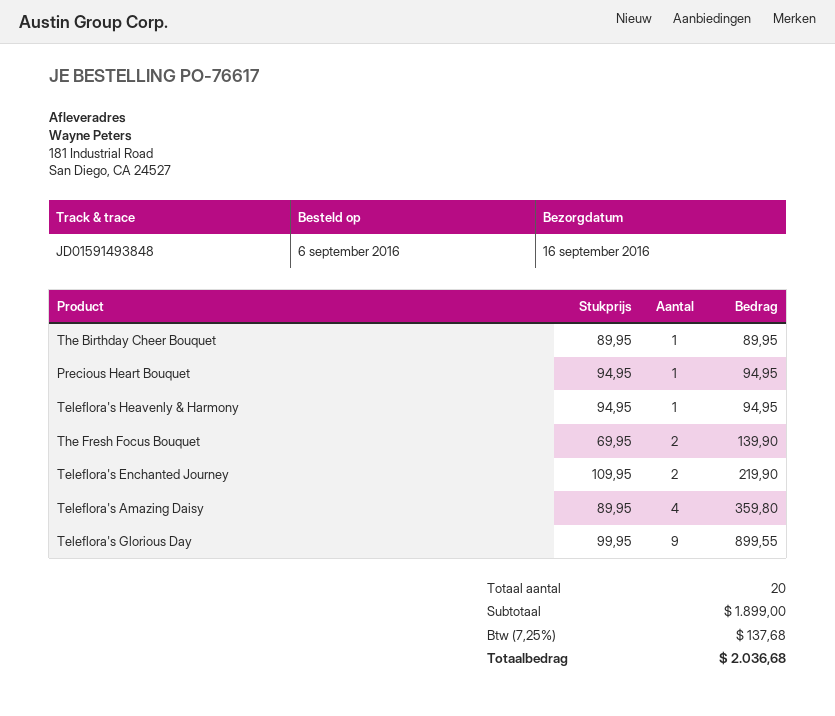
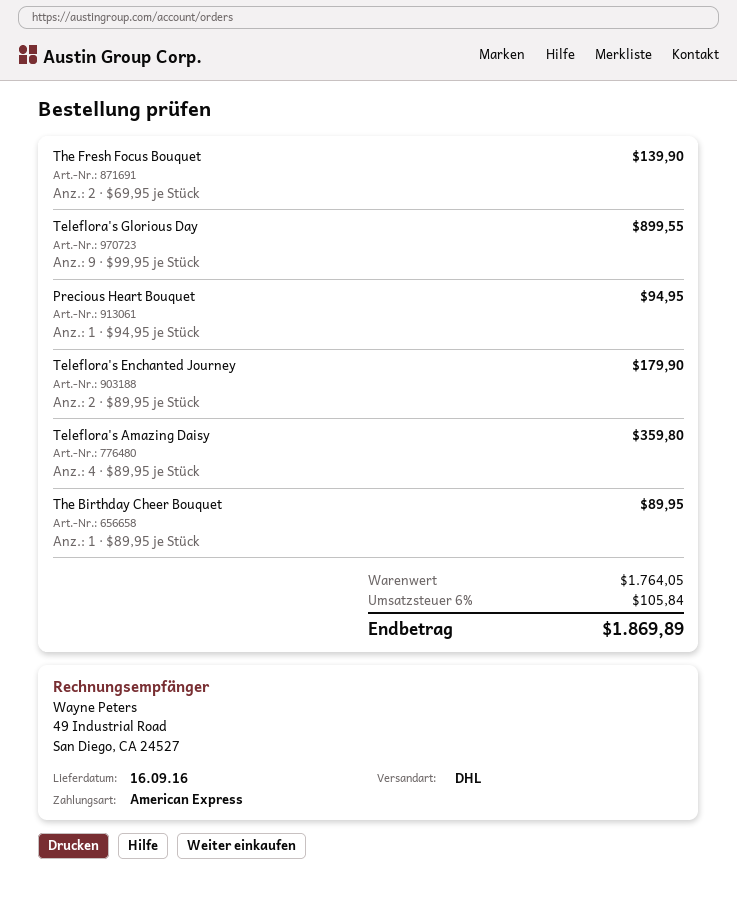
Teleflora's Heavenly & Harmony: 1 x 94.95 = 94.95 -> none
Teleflora's Enchanted Journey: 2 x 109.95 = 219.90 -> 2 x 89.95 = 179.90
subtotal: 1899.00 -> 1764.05
tax: 7.25% = 137.68 -> 6% = 105.84
total: 2036.68 -> 1869.89

